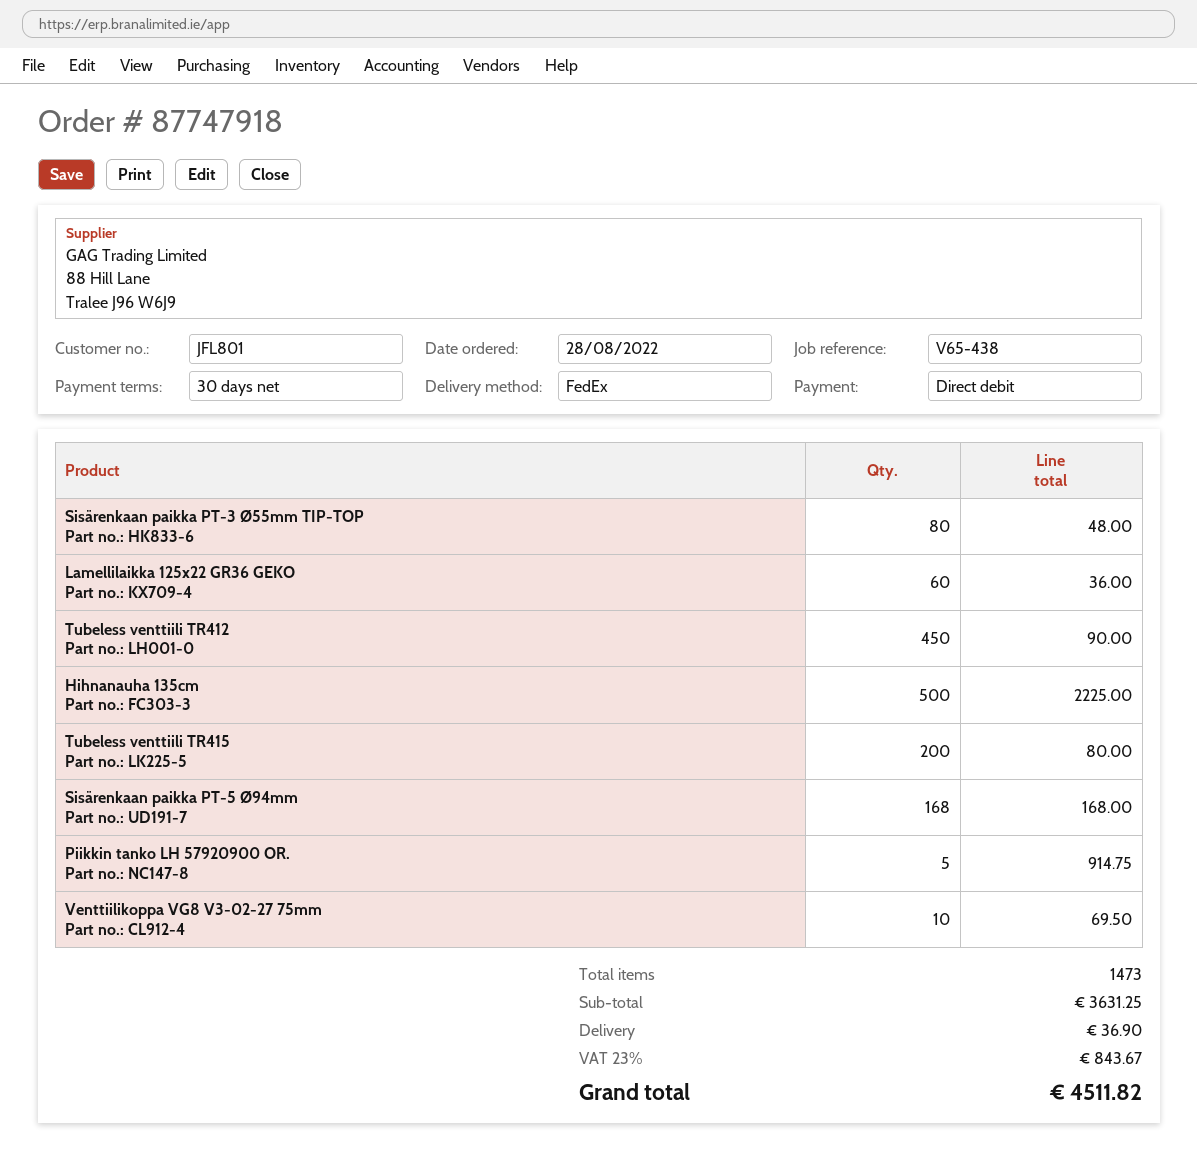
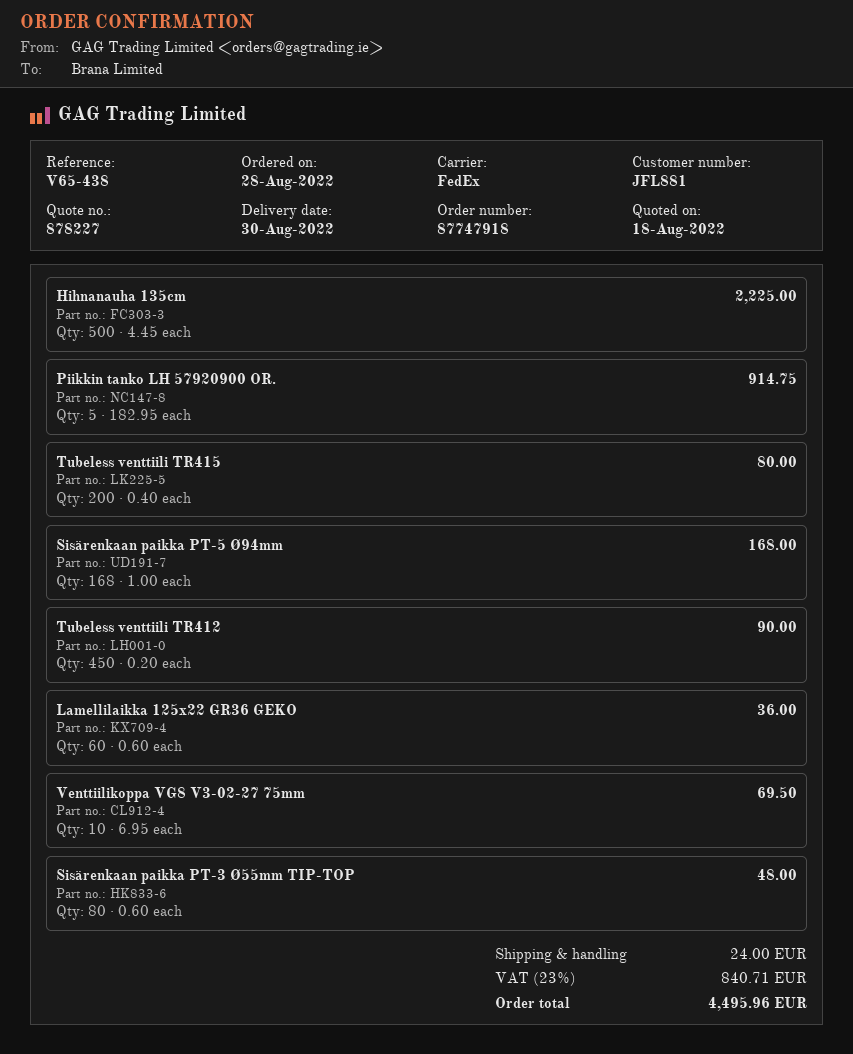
customer number: JFL801 -> JFL881
shipping: 36.90 -> 24.00
tax: 23% = 843.67 -> 23% = 840.71
total: 4511.82 -> 4495.96

